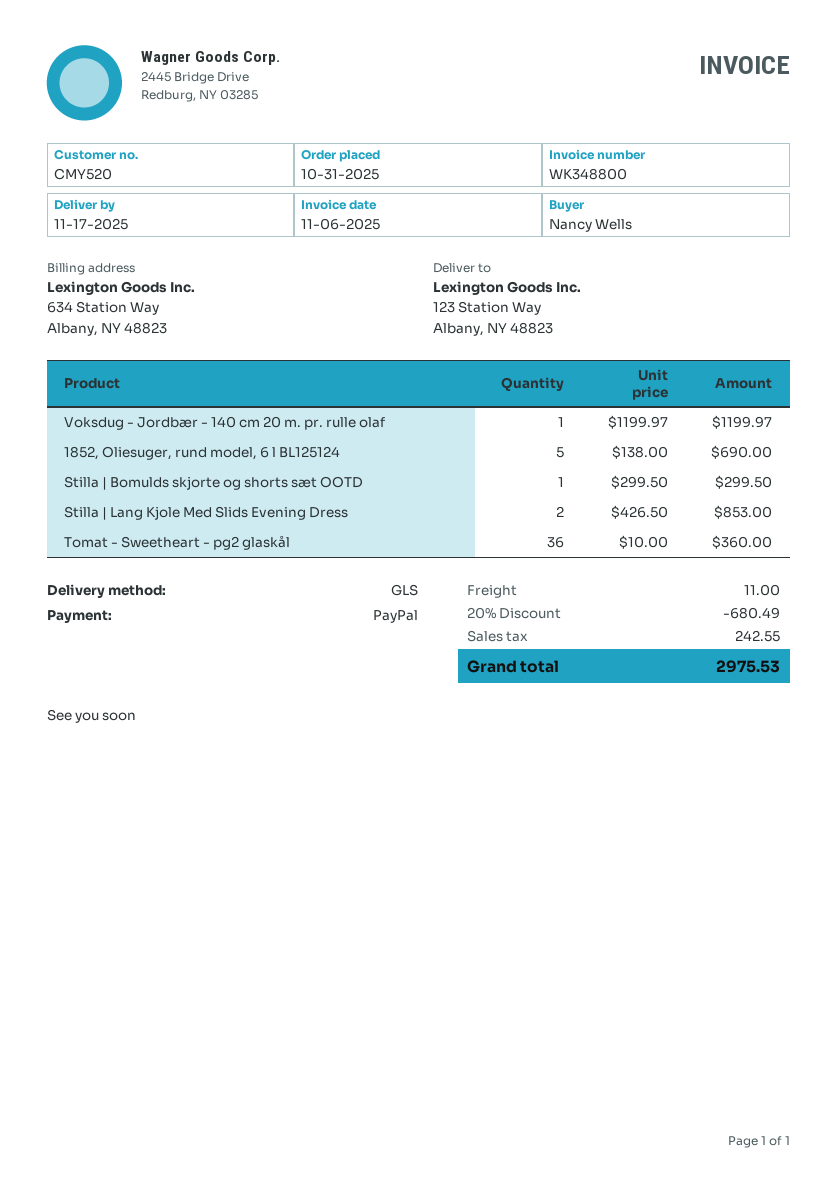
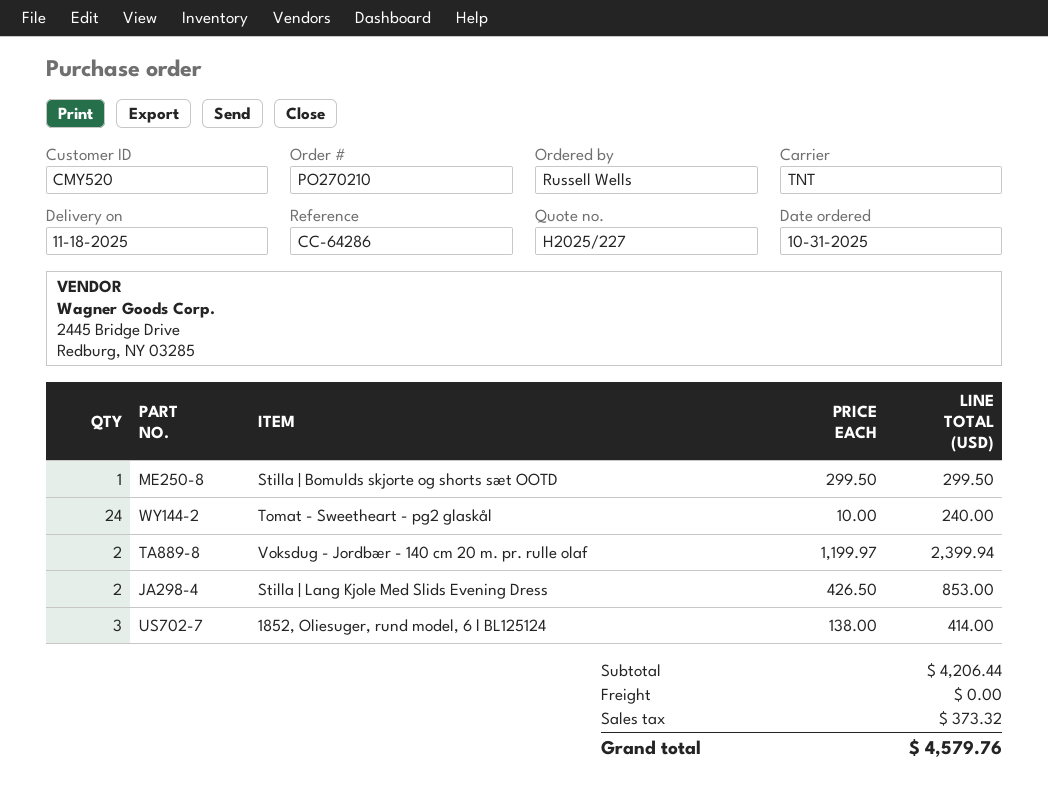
delivery date: 2025-11-17 -> 2025-11-18
ordered by: Nancy Wells -> Russell Wells
shipping method: GLS -> TNT
Voksdug - Jordbær - 140 cm 20 m. pr. rulle olaf: 1 x 1199.97 = 1199.97 -> 2 x 1199.97 = 2399.94
1852, Oliesuger, rund model, 6 l BL125124: 5 x 138.00 = 690.00 -> 3 x 138.00 = 414.00
Tomat - Sweetheart - pg2 glaskål: 36 x 10.00 = 360.00 -> 24 x 10.00 = 240.00
discount: 20% = 680.49 -> none
shipping: 11.00 -> 0.00
tax: 242.55 -> 373.32
total: 2975.53 -> 4579.76

